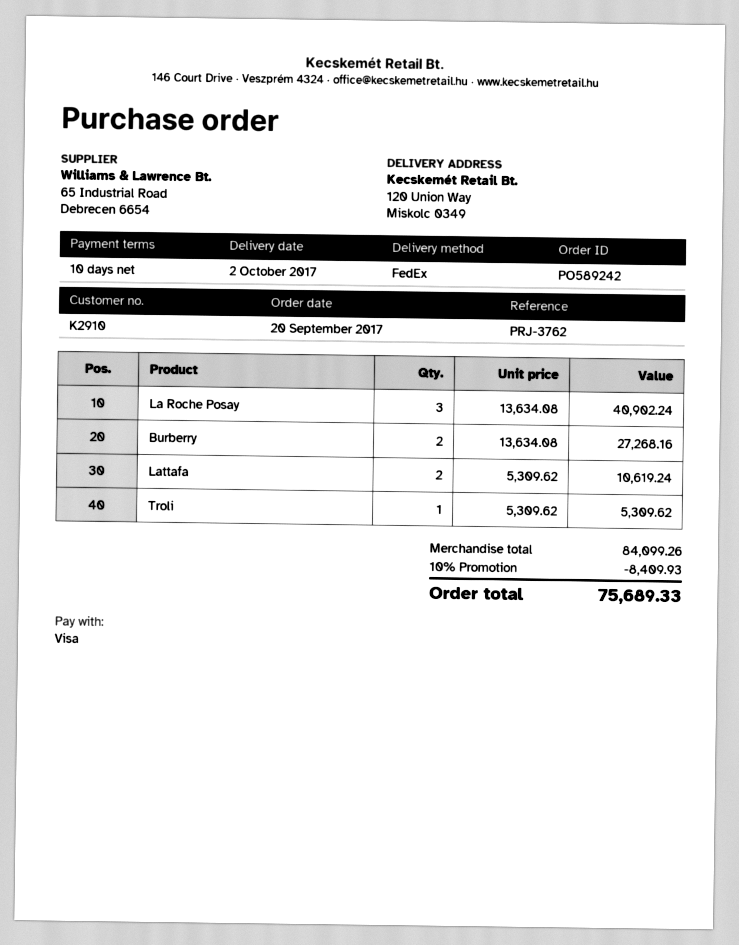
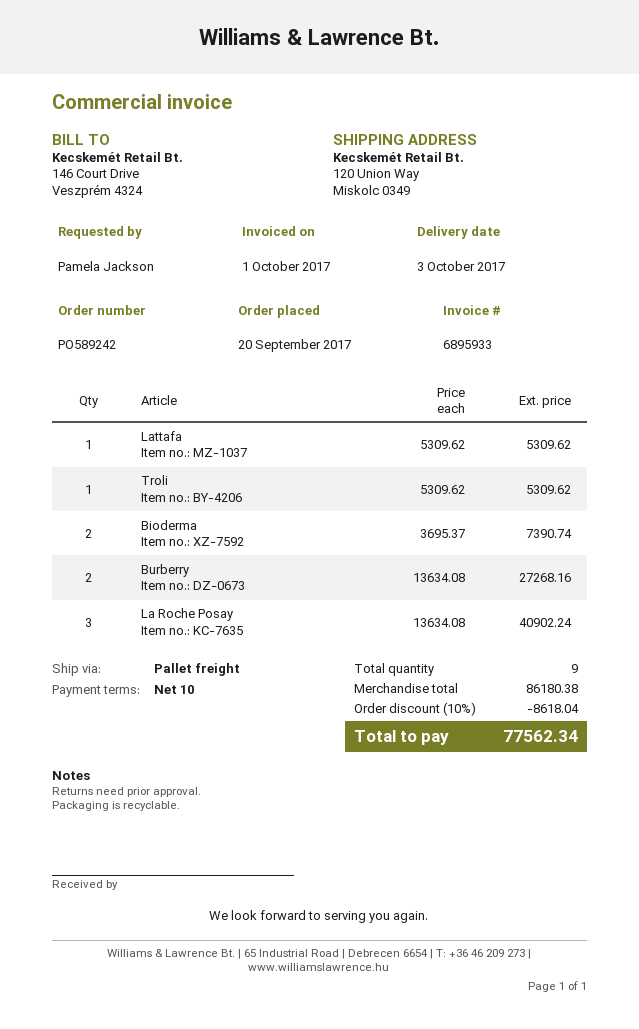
delivery date: 2017-10-02 -> 2017-10-03
shipping method: FedEx -> pallet freight
Lattafa: 2 x 5309.62 = 10619.24 -> 1 x 5309.62 = 5309.62
Bioderma: none -> 2 x 3695.37 = 7390.74
subtotal: 84099.26 -> 86180.38
discount: 10% = 8409.93 -> 10% = 8618.04
total: 75689.33 -> 77562.34

